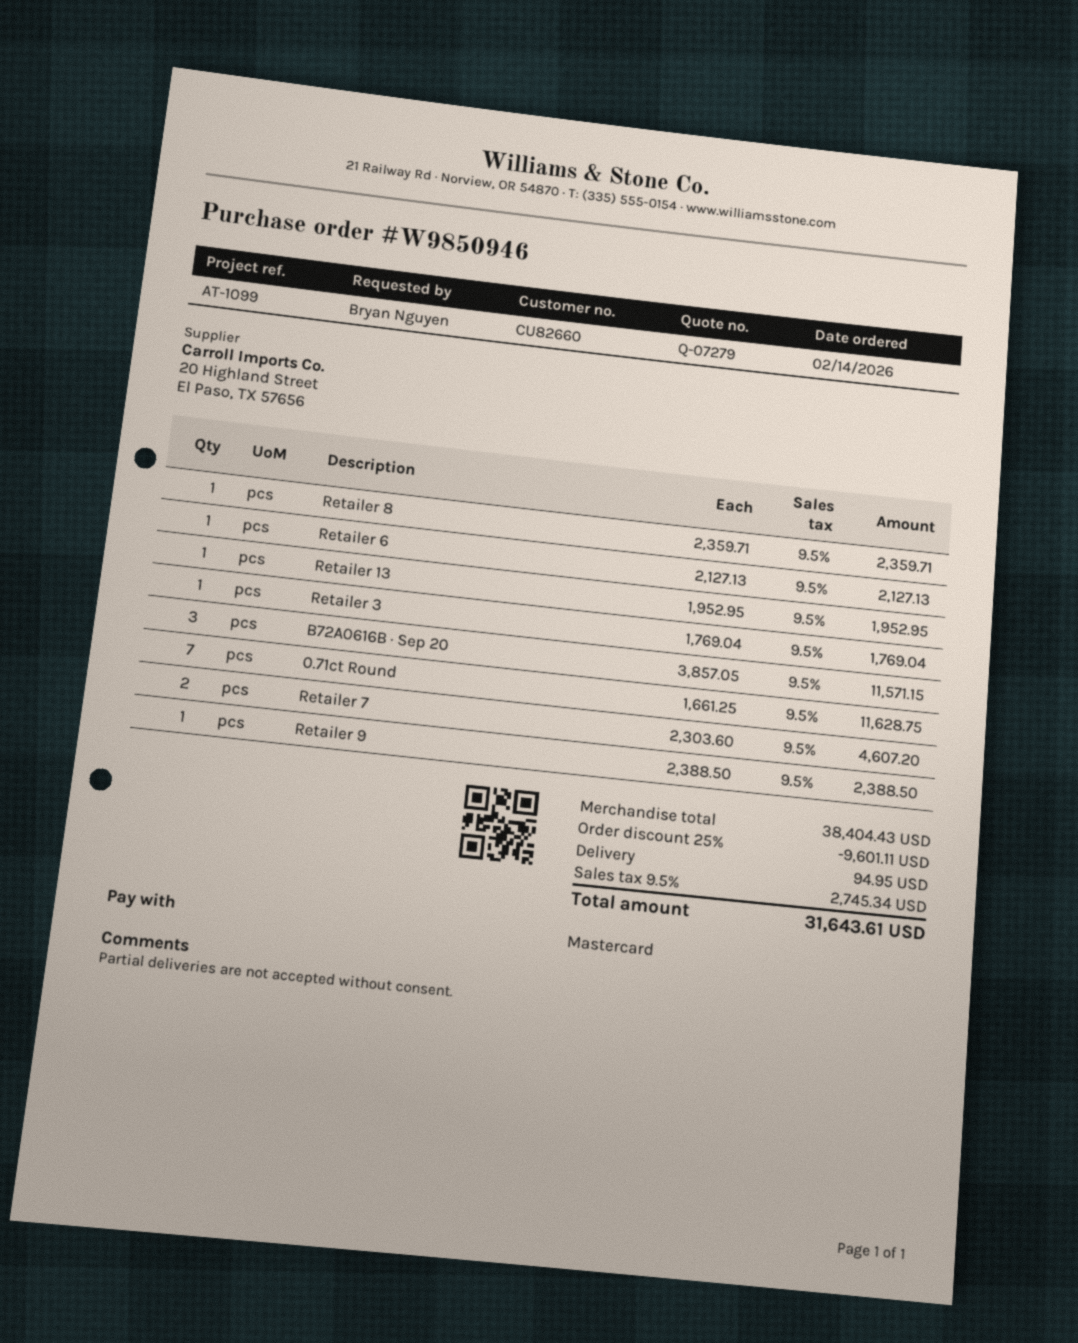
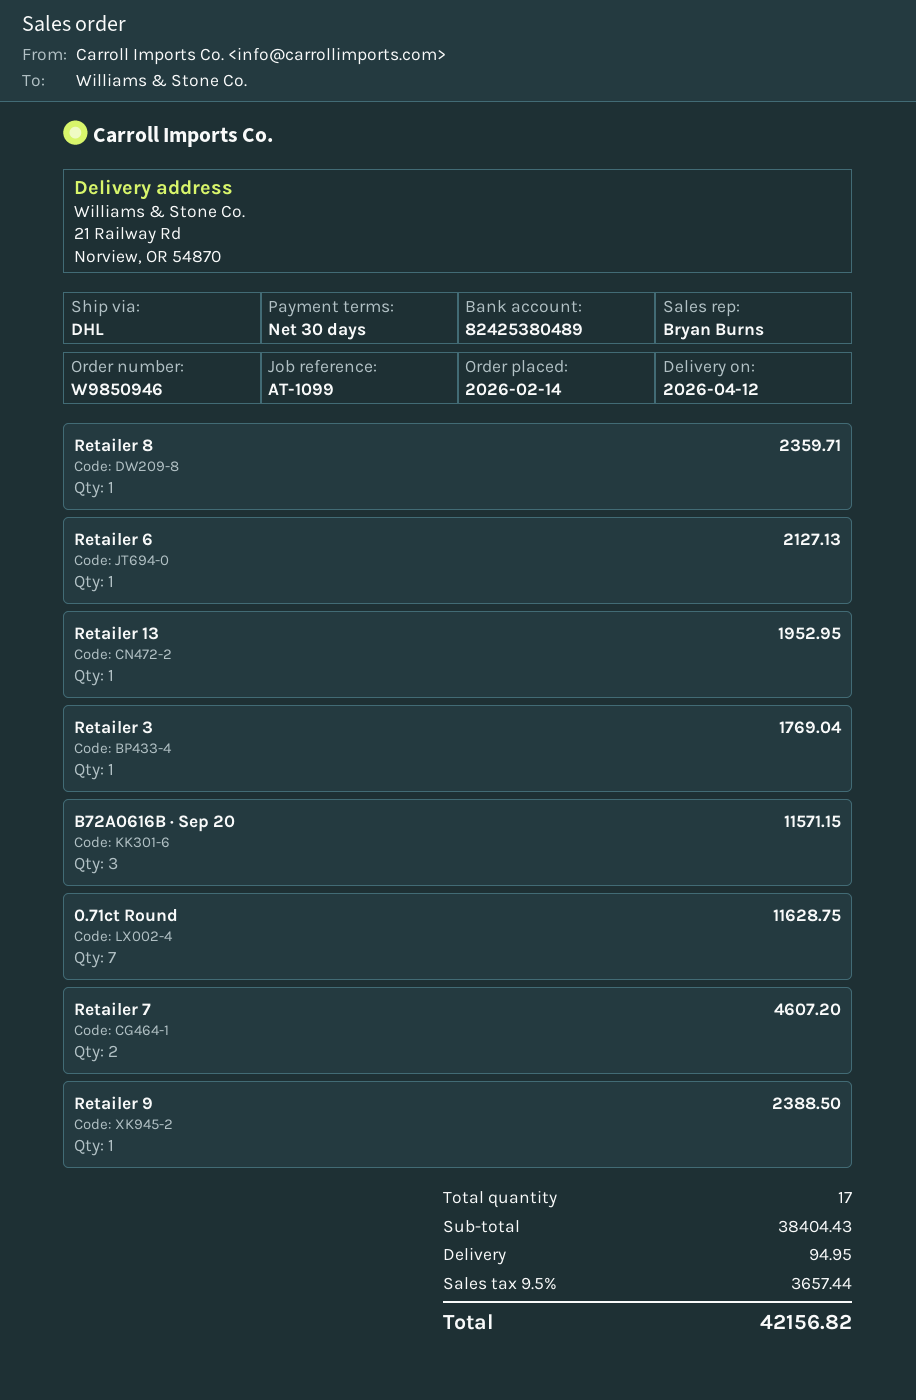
discount: 25% = 9601.11 -> none
tax: 9.5% = 2745.34 -> 9.5% = 3657.44
total: 31643.61 -> 42156.82

